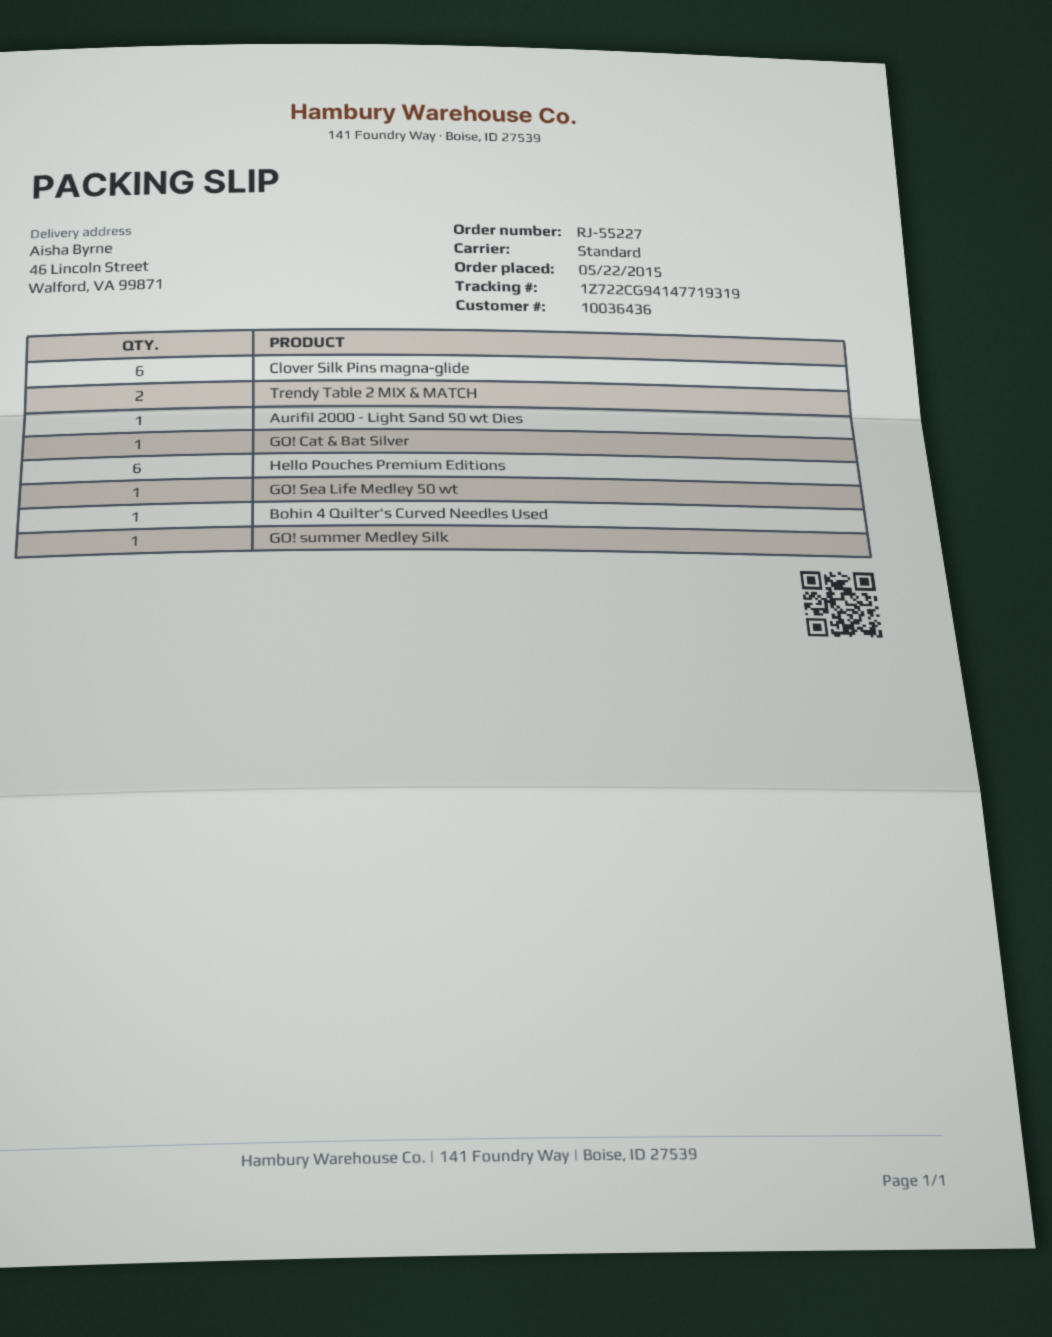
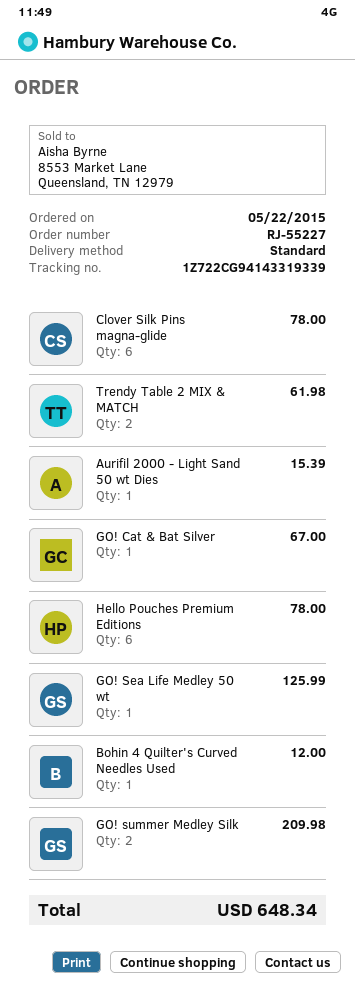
tracking number: 1Z722CG94147719319 -> 1Z722CG94143319339
GO! summer Medley Silk: 1 -> 2

